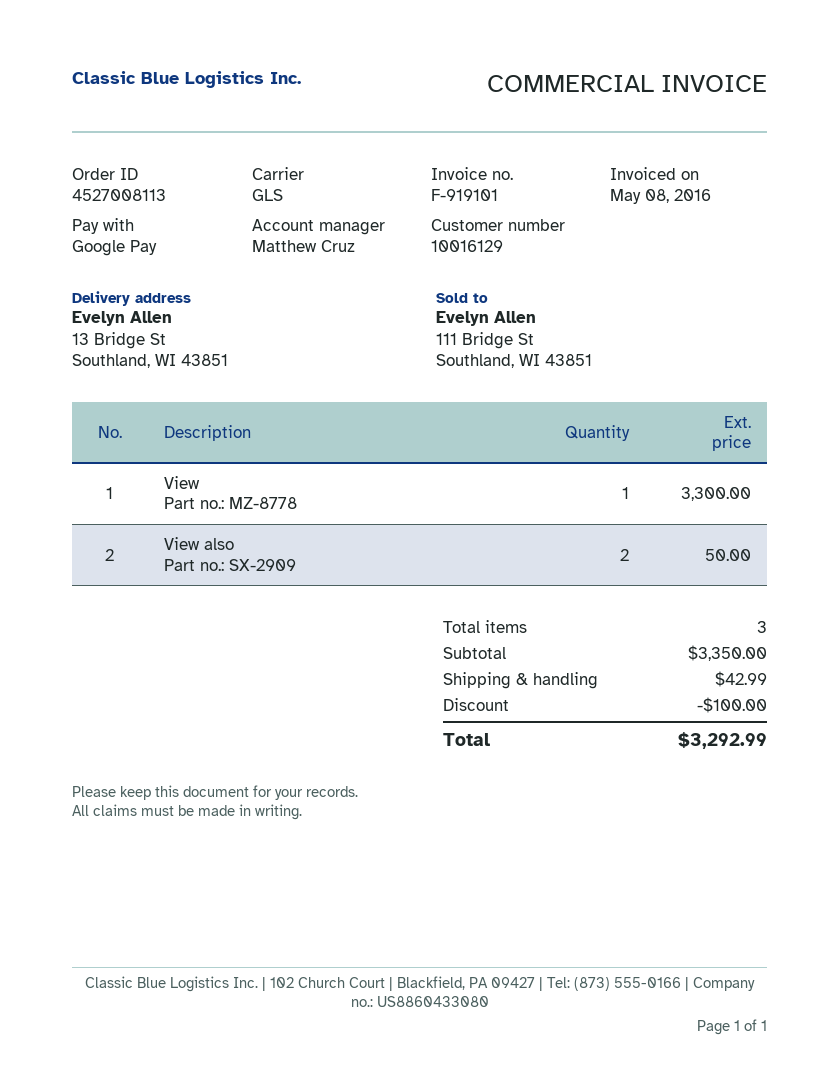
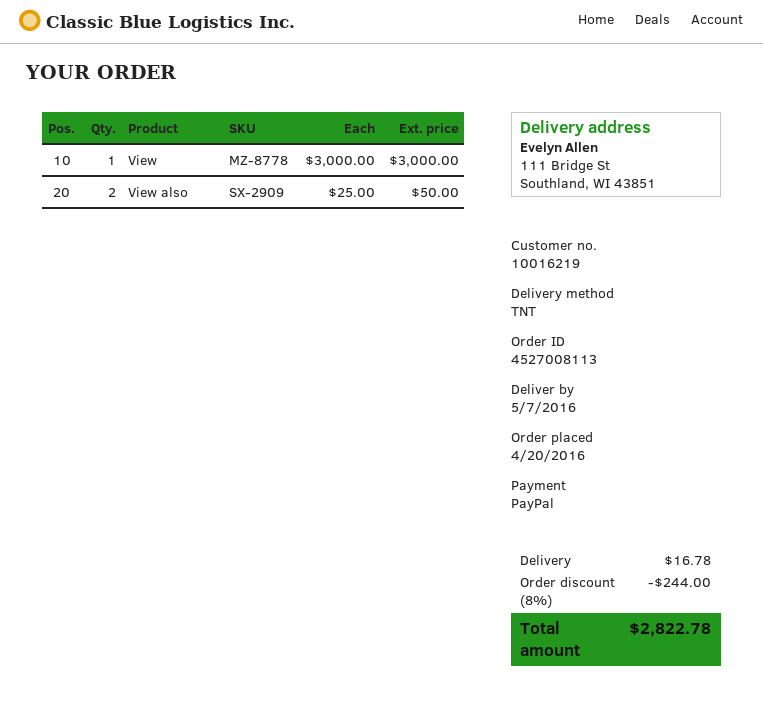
customer number: 10016129 -> 10016219
payment method: Google Pay -> PayPal
shipping method: GLS -> TNT
ship to: 13 Bridge St, Southland, WI 43851 -> 111 Bridge St, Southland, WI 43851
View: 1 for 3300.00 -> 1 for 3000.00
discount: 100.00 -> 244.00
shipping: 42.99 -> 16.78
total: 3292.99 -> 2822.78

